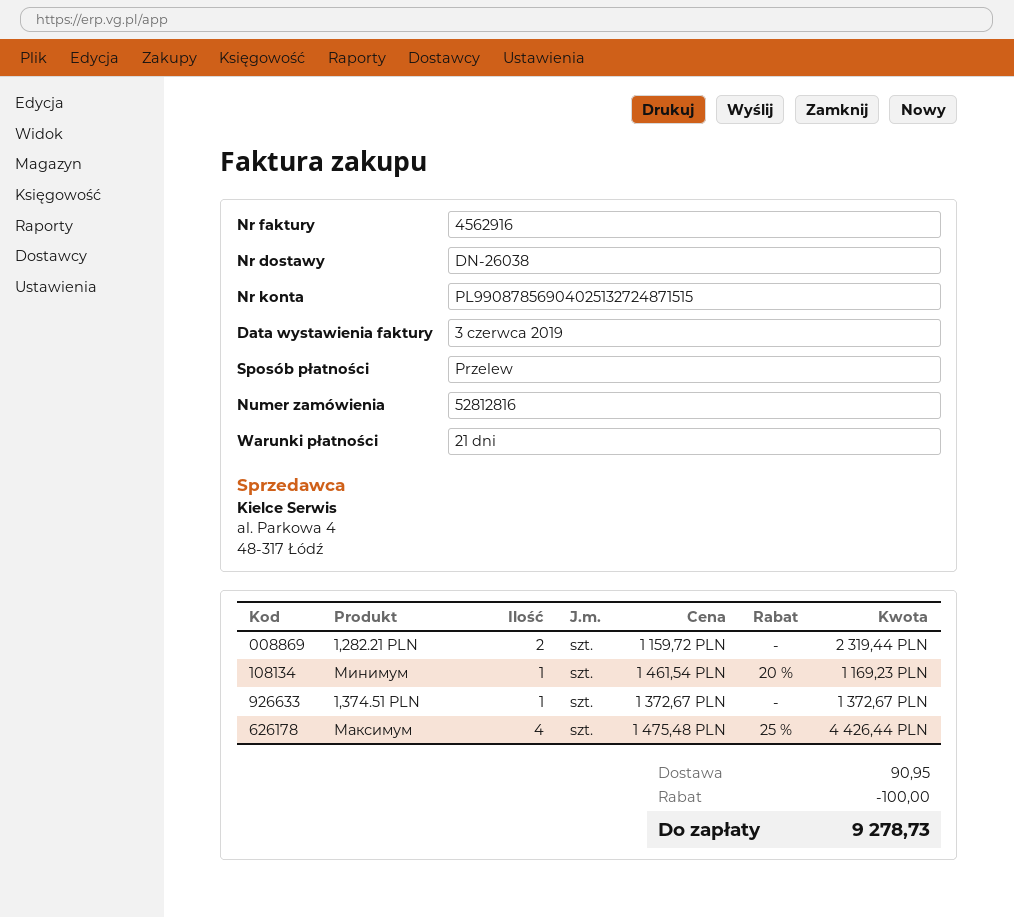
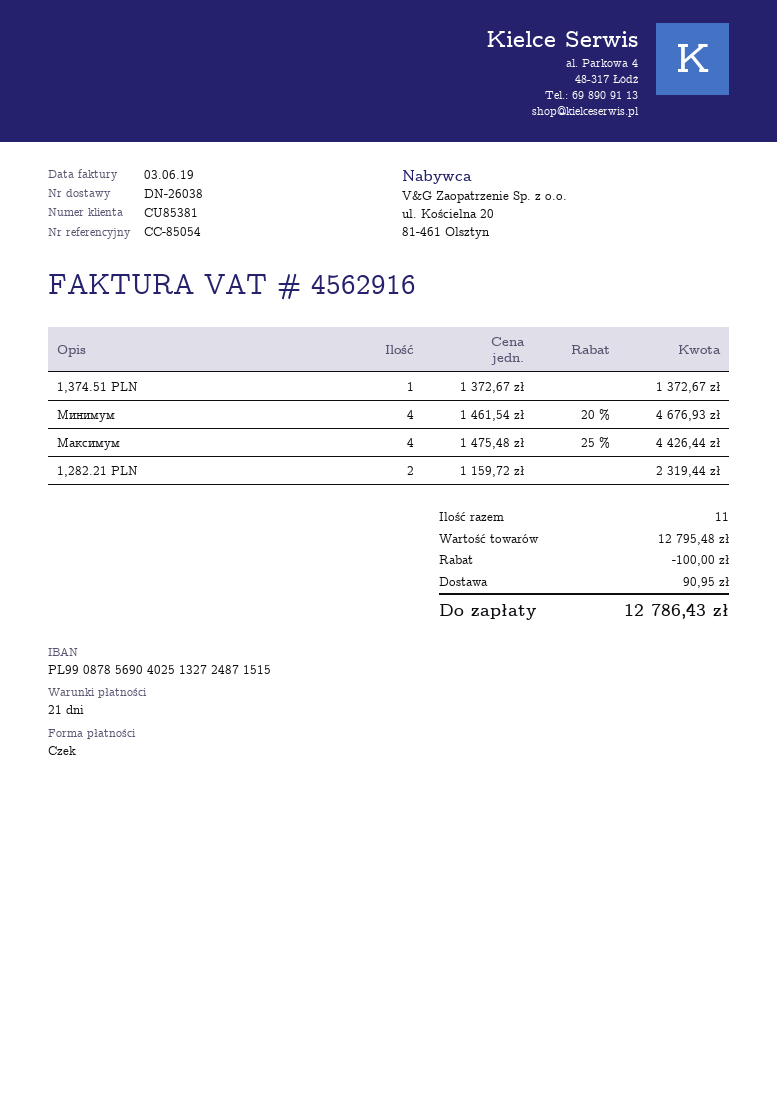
payment method: bank transfer -> cheque
Минимум: 1 x 1461.54 - 20% = 1169.23 -> 4 x 1461.54 - 20% = 4676.93
total: 9278.73 -> 12786.43

